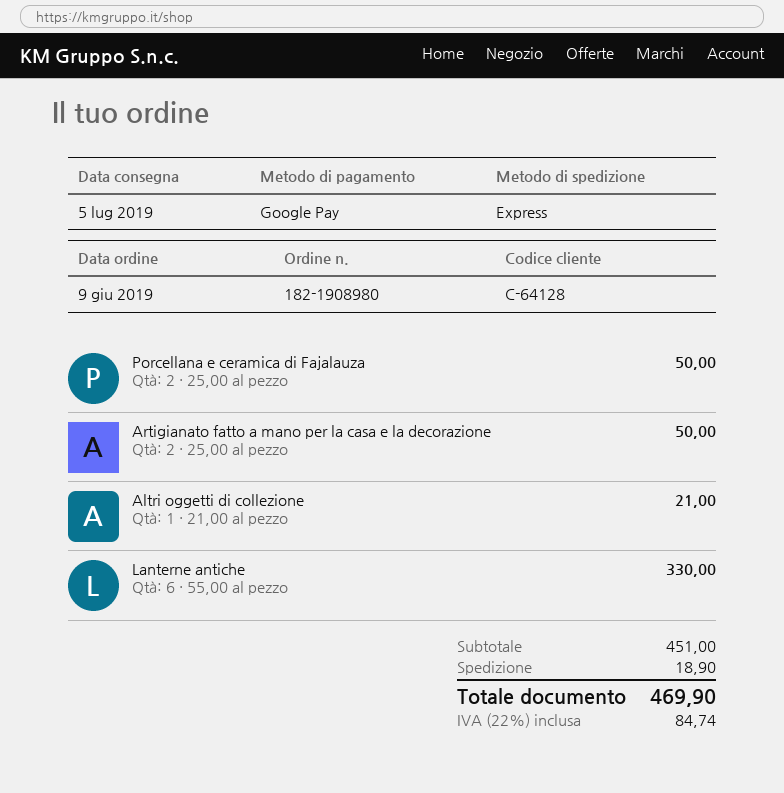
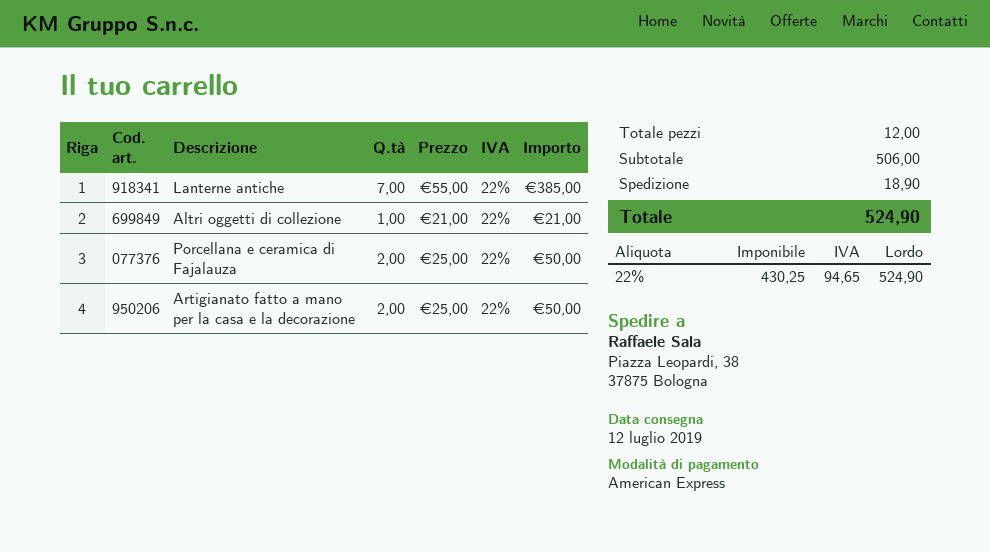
delivery date: 2019-07-05 -> 2019-07-12
payment method: Google Pay -> American Express
Lanterne antiche: 6 x 55.00 = 330.00 -> 7 x 55.00 = 385.00
subtotal: 451.00 -> 506.00
tax: 22% = 84.74 -> 22% = 94.65
total: 469.90 -> 524.90

